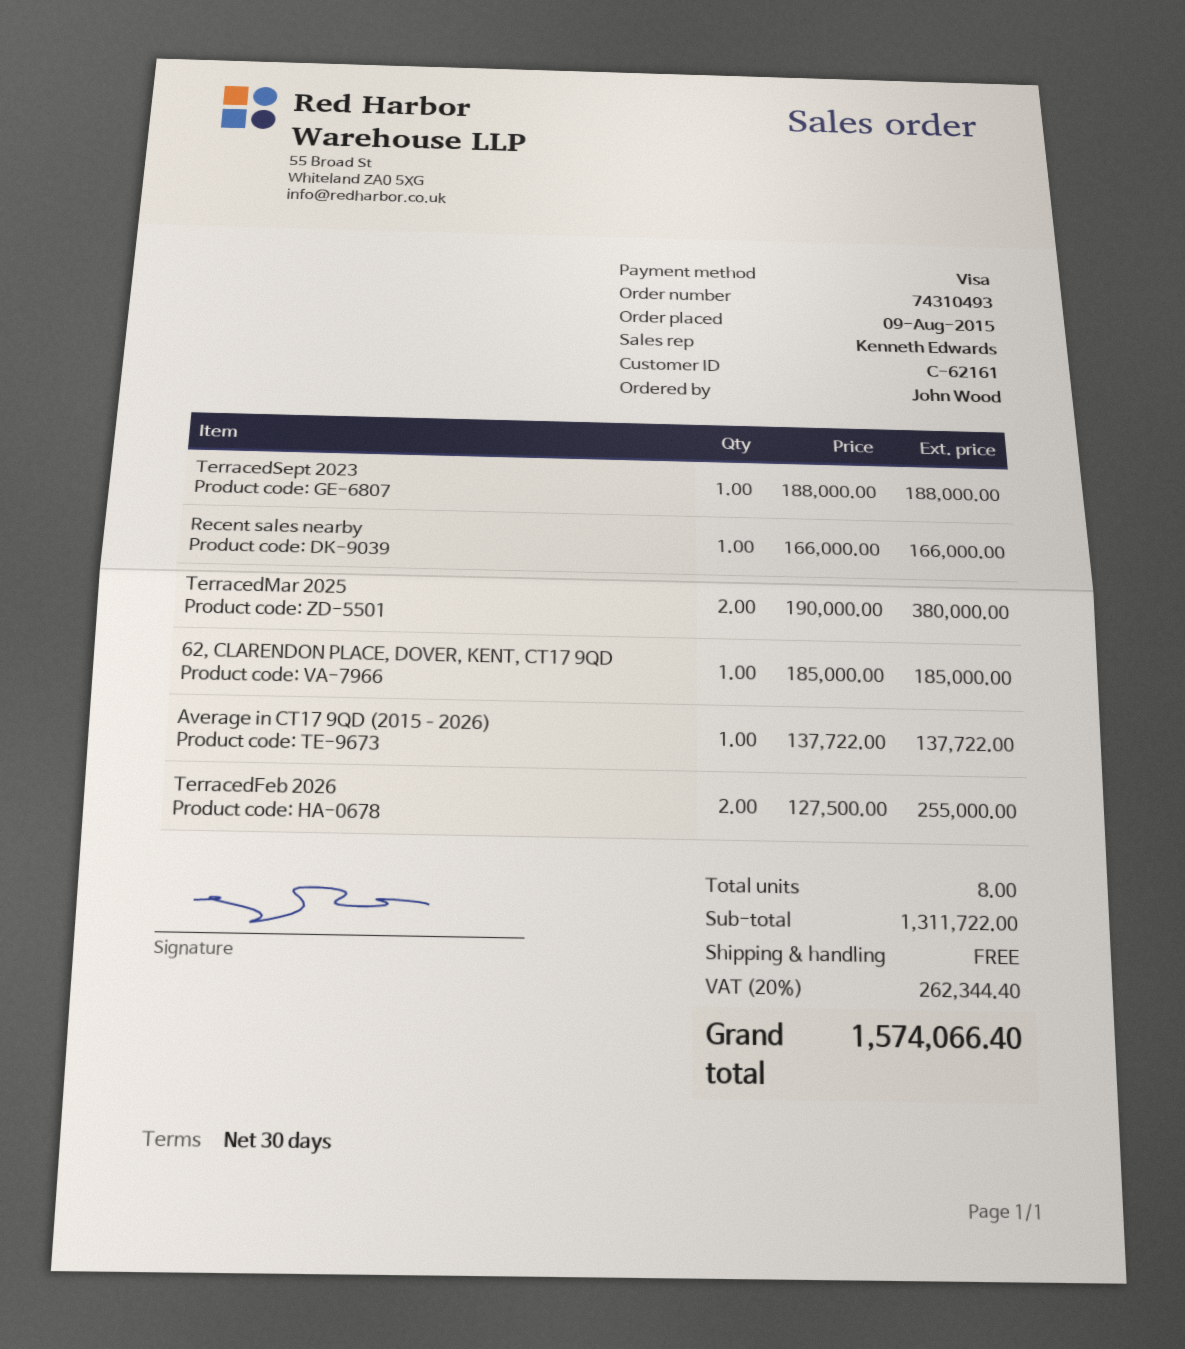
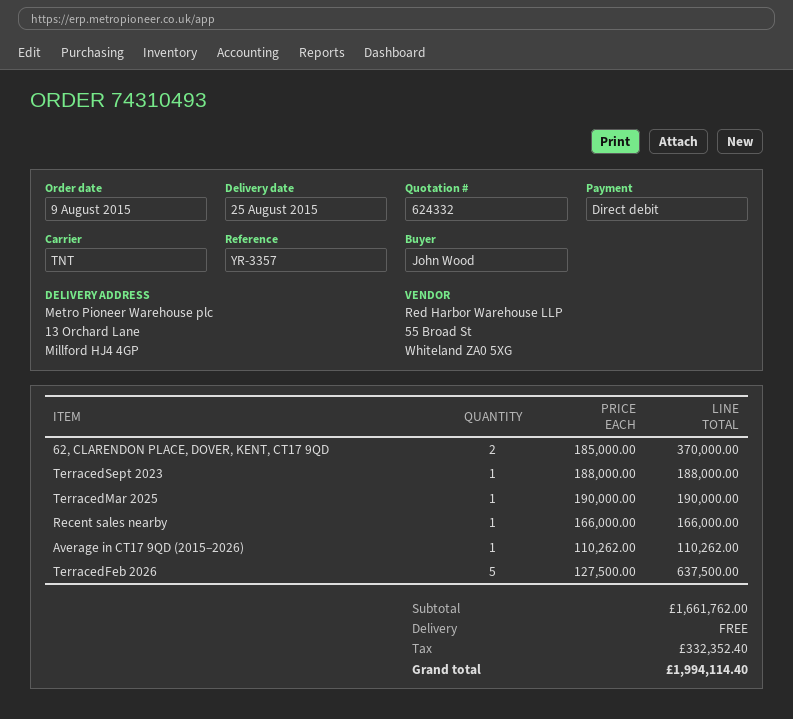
payment method: Visa -> direct debit
TerracedMar 2025: 2 x 190000.00 = 380000.00 -> 1 x 190000.00 = 190000.00
62, CLARENDON PLACE, DOVER, KENT, CT17 9QD: 1 x 185000.00 = 185000.00 -> 2 x 185000.00 = 370000.00
Average in CT17 9QD (2015–2026): 1 x 137722.00 = 137722.00 -> 1 x 110262.00 = 110262.00
TerracedFeb 2026: 2 x 127500.00 = 255000.00 -> 5 x 127500.00 = 637500.00
subtotal: 1311722.00 -> 1661762.00
tax: 262344.40 -> 332352.40
total: 1574066.40 -> 1994114.40

